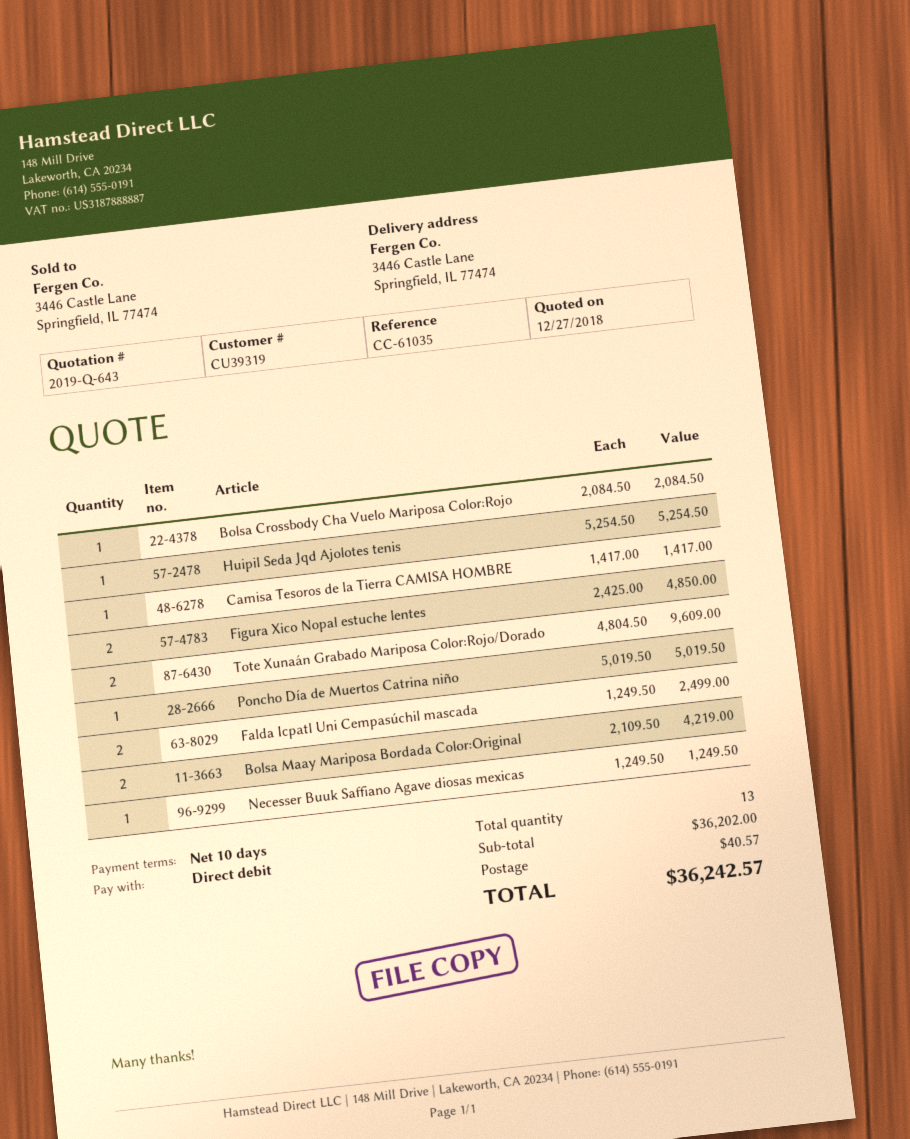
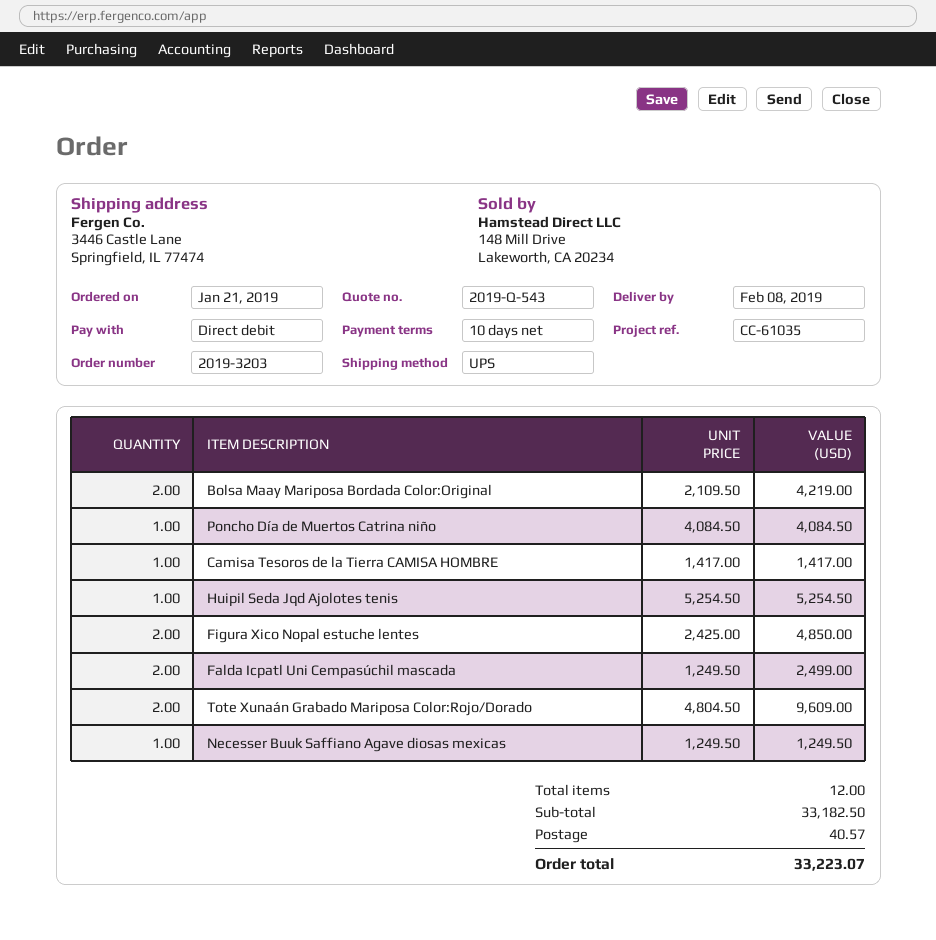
quote number: 2019-Q-643 -> 2019-Q-543
Bolsa Crossbody Cha Vuelo Mariposa Color:Rojo: 1 x 2084.50 = 2084.50 -> none
Poncho Día de Muertos Catrina niño: 1 x 5019.50 = 5019.50 -> 1 x 4084.50 = 4084.50
total quantity: 13 -> 12
subtotal: 36202.00 -> 33182.50
total: 36242.57 -> 33223.07

